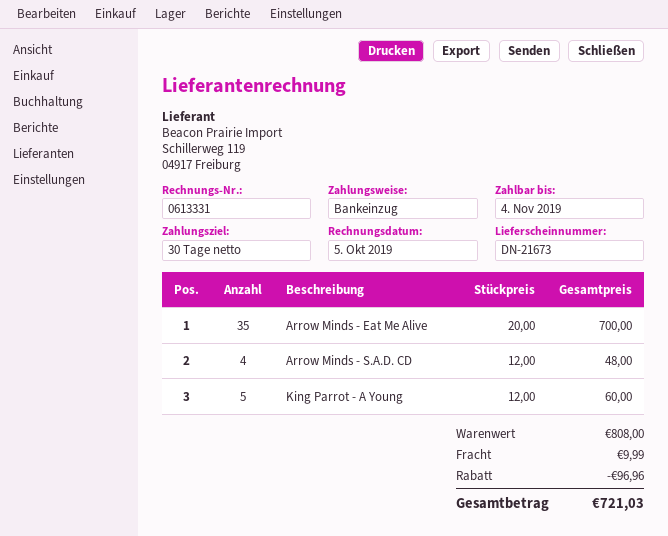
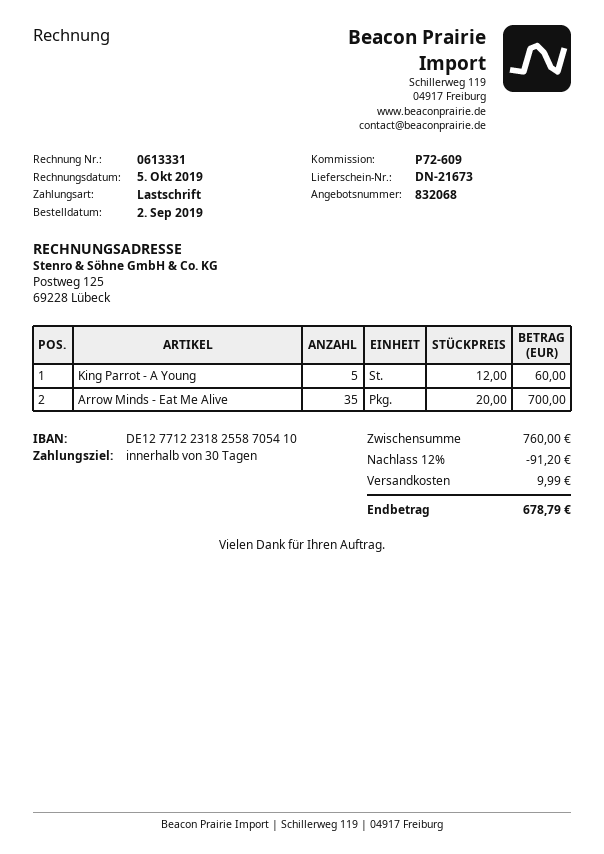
Arrow Minds - S.A.D. CD: 4 x 12.00 = 48.00 -> none
subtotal: 808.00 -> 760.00
discount: 96.96 -> 91.20
total: 721.03 -> 678.79

